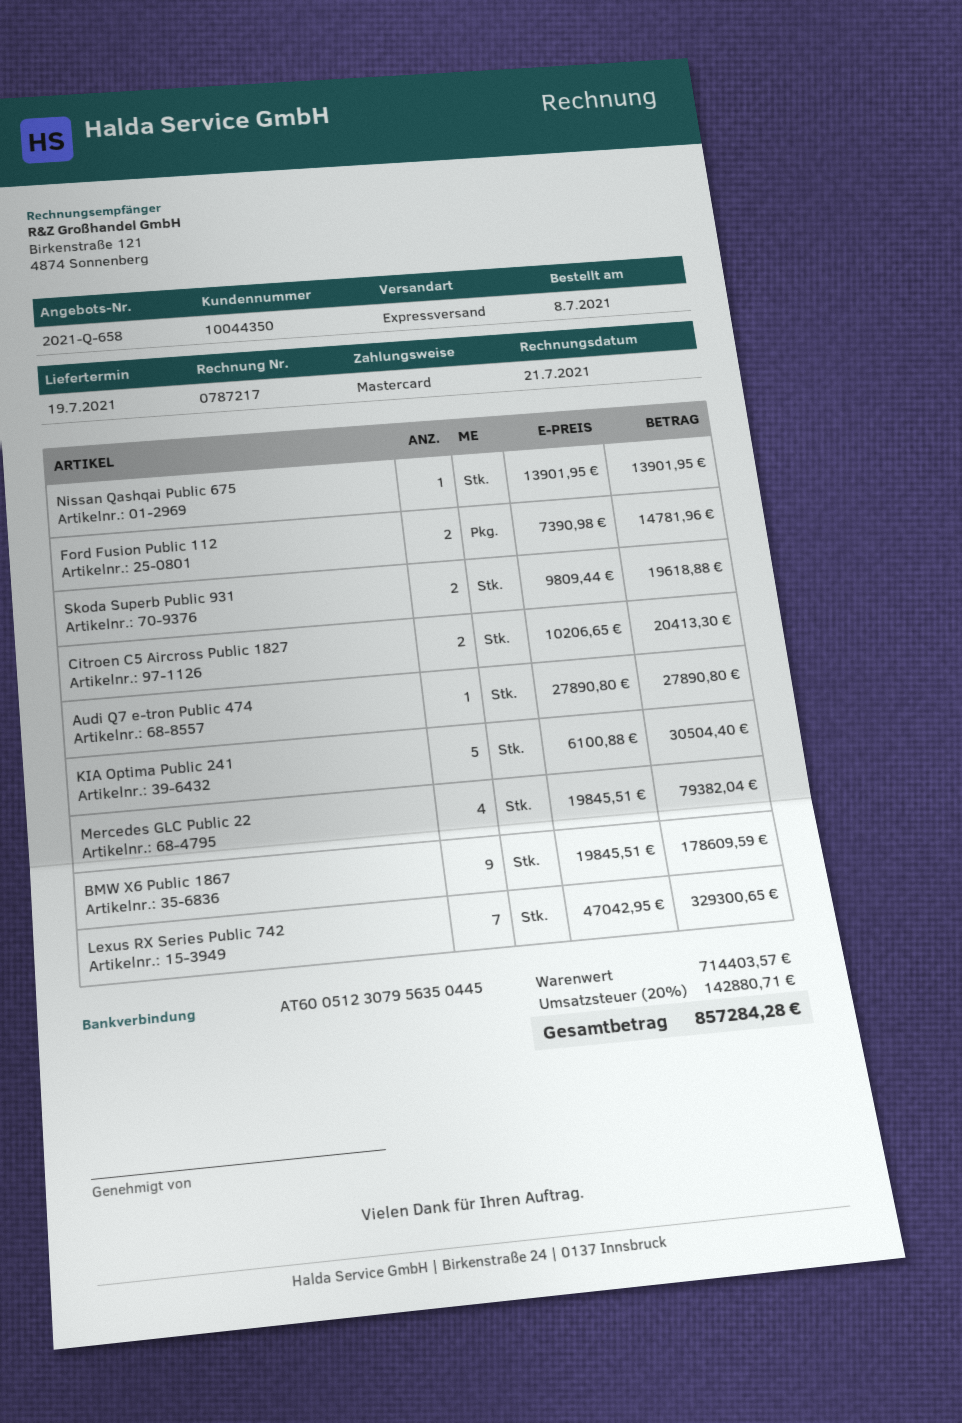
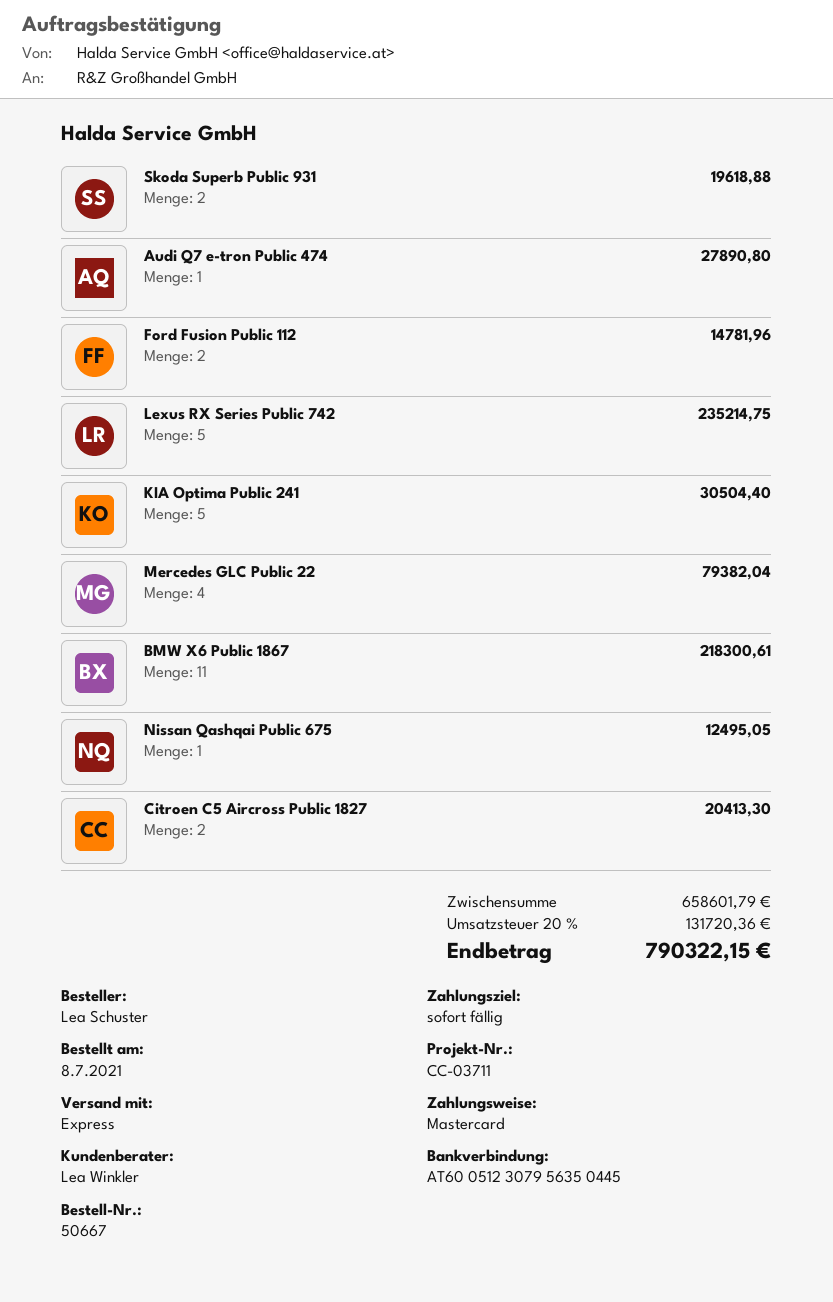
Nissan Qashqai Public 675: 1 for 13901.95 -> 1 for 12495.05
BMW X6 Public 1867: 9 for 178609.59 -> 11 for 218300.61
Lexus RX Series Public 742: 7 for 329300.65 -> 5 for 235214.75
subtotal: 714403.57 -> 658601.79
tax: 20% = 142880.71 -> 20% = 131720.36
total: 857284.28 -> 790322.15

